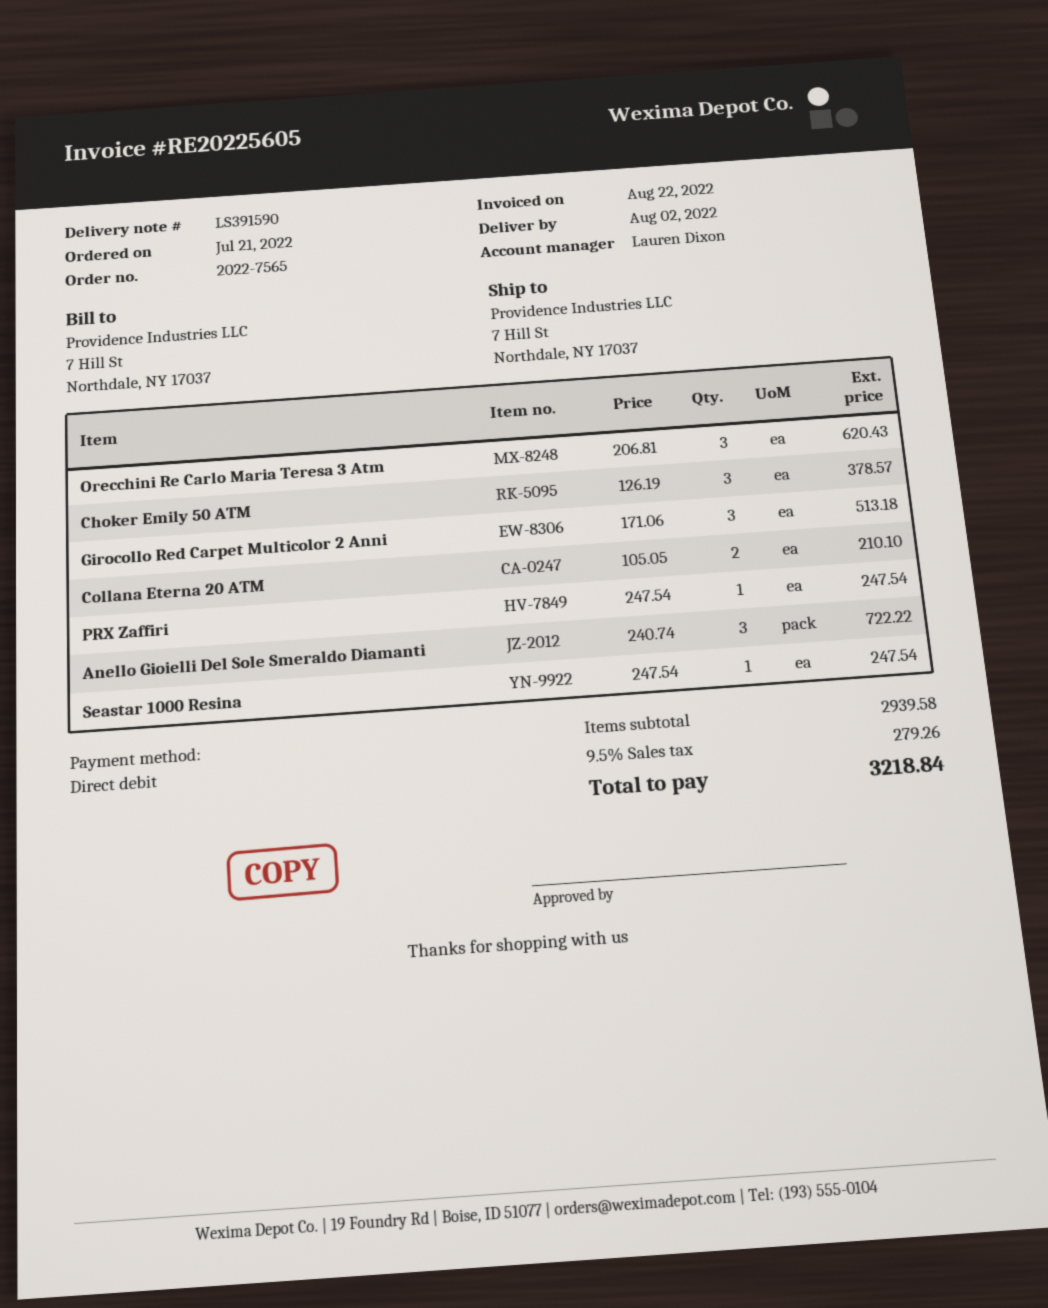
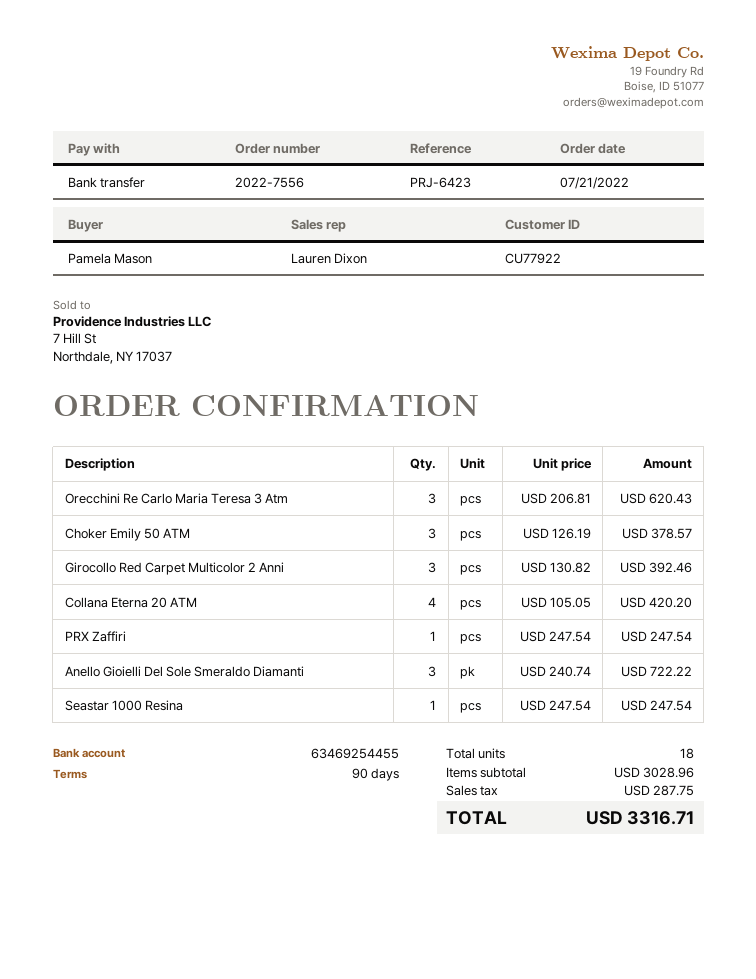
order number: 2022-7565 -> 2022-7556
payment method: direct debit -> bank transfer
Girocollo Red Carpet Multicolor 2 Anni: 3 x 171.06 = 513.18 -> 3 x 130.82 = 392.46
Collana Eterna 20 ATM: 2 x 105.05 = 210.10 -> 4 x 105.05 = 420.20
subtotal: 2939.58 -> 3028.96
tax: 279.26 -> 287.75
total: 3218.84 -> 3316.71

